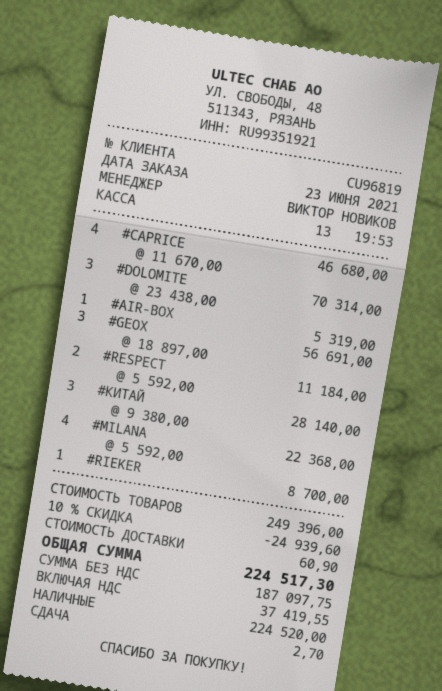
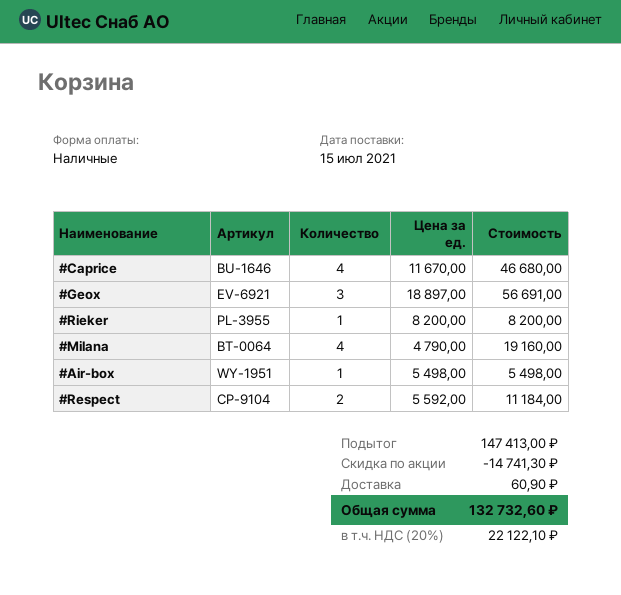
#DOLOMITE: 3 x 23438.00 = 70314.00 -> none
#AIR-BOX: 1 x 5319.00 = 5319.00 -> 1 x 5498.00 = 5498.00
#КИТАЙ: 3 x 9380.00 = 28140.00 -> none
#MILANA: 4 x 5592.00 = 22368.00 -> 4 x 4790.00 = 19160.00
#RIEKER: 1 x 8700.00 = 8700.00 -> 1 x 8200.00 = 8200.00
subtotal: 249396.00 -> 147413.00
discount: 24939.60 -> 14741.30
tax: 37419.55 -> 22122.10
total: 224517.30 -> 132732.60

